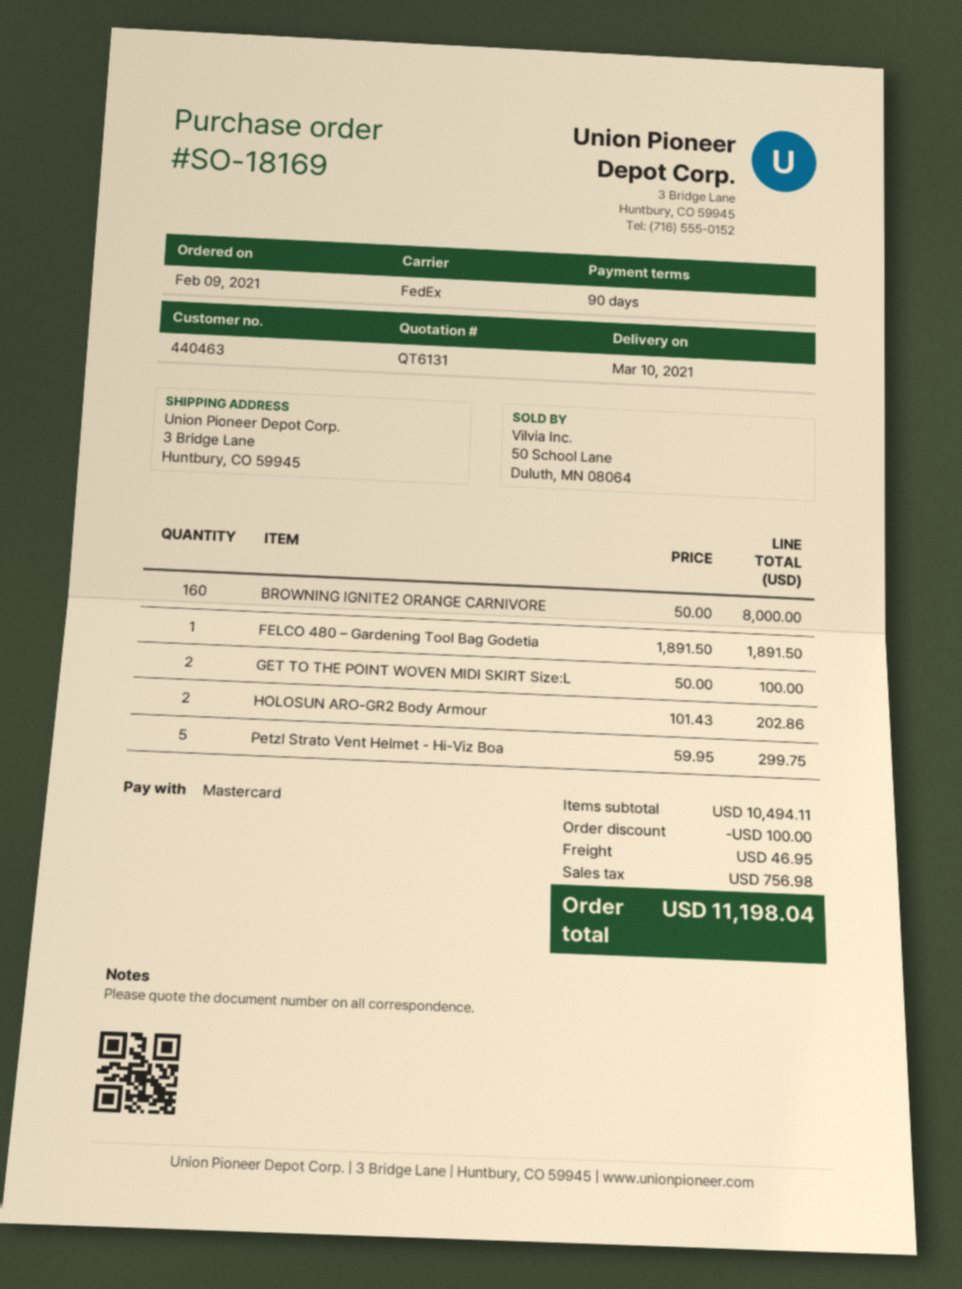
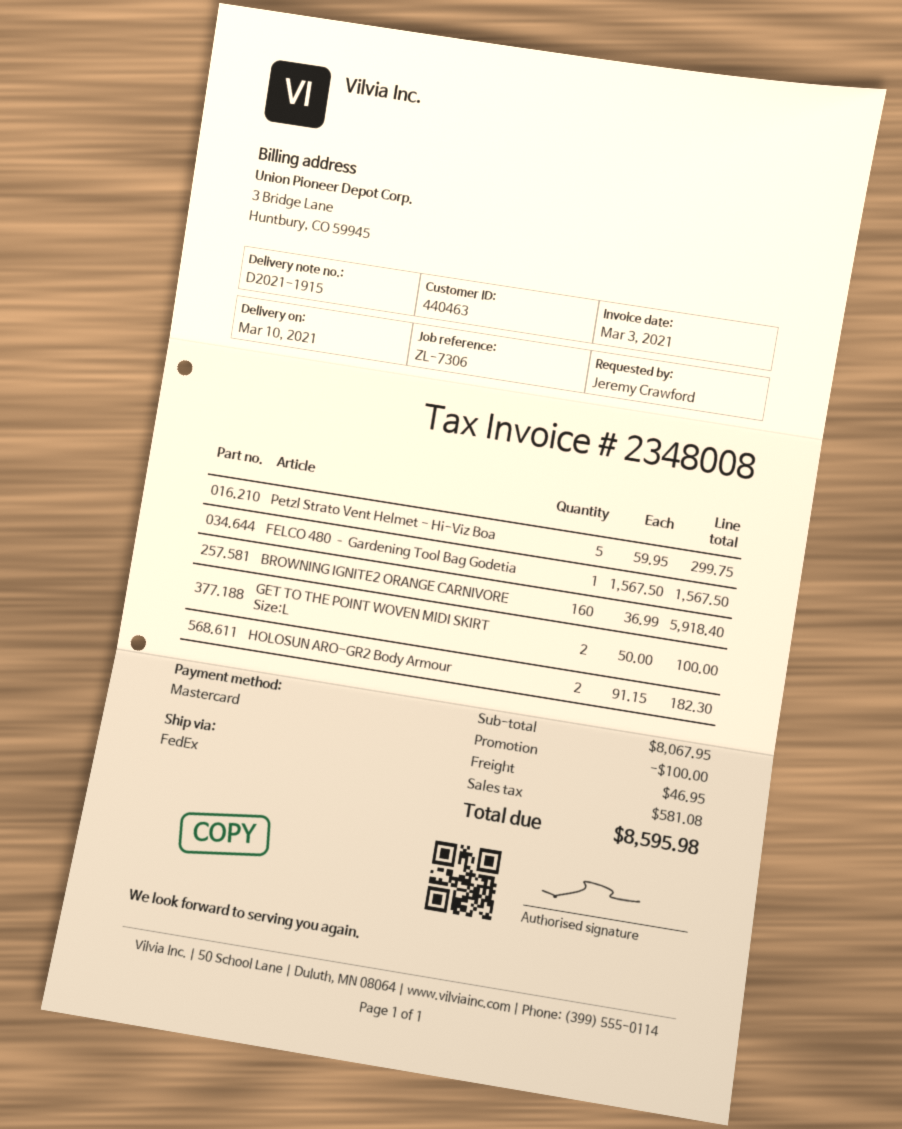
BROWNING IGNITE2 ORANGE CARNIVORE: 160 x 50.00 = 8000.00 -> 160 x 36.99 = 5918.40
FELCO 480 – Gardening Tool Bag Godetia: 1 x 1891.50 = 1891.50 -> 1 x 1567.50 = 1567.50
HOLOSUN ARO-GR2 Body Armour: 2 x 101.43 = 202.86 -> 2 x 91.15 = 182.30
subtotal: 10494.11 -> 8067.95
tax: 756.98 -> 581.08
total: 11198.04 -> 8595.98

